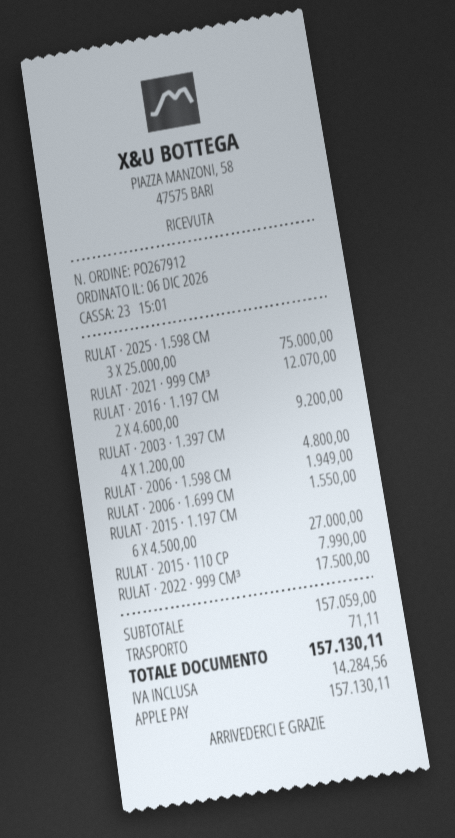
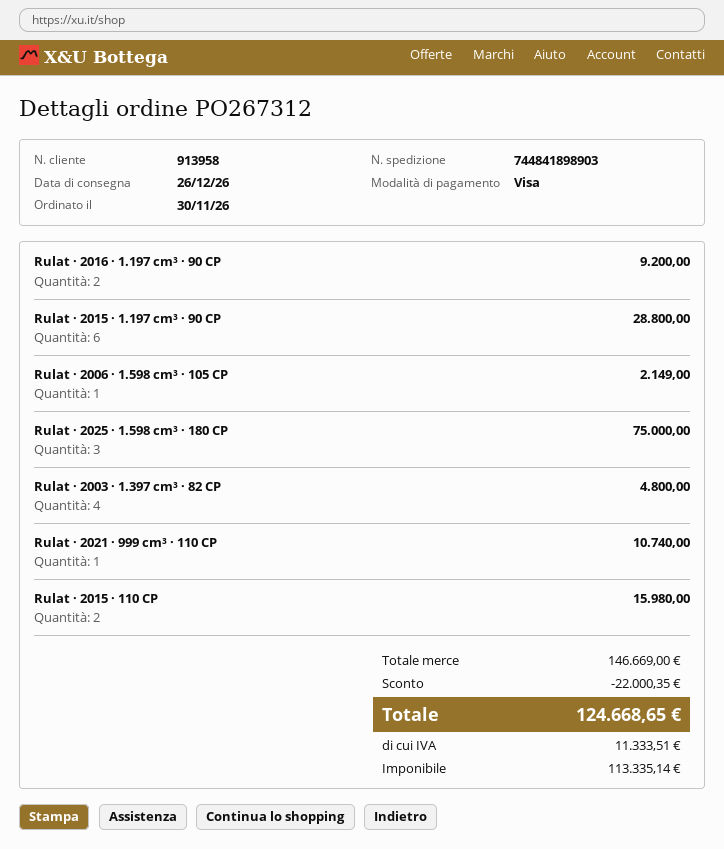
order number: PO267912 -> PO267312
order date: 2026-12-06 -> 2026-11-30
payment method: Apple Pay -> Visa
RULAT · 2021 · 999 CM³: 1 for 12070.00 -> 1 for 10740.00
RULAT · 2006 · 1.598 CM: 1 for 1949.00 -> 1 for 2149.00
RULAT · 2006 · 1.699 CM: 1 for 1550.00 -> none
RULAT · 2015 · 1.197 CM: 6 for 27000.00 -> 6 for 28800.00
RULAT · 2015 · 110 CP: 1 for 7990.00 -> 2 for 15980.00
RULAT · 2022 · 999 CM³: 1 for 17500.00 -> none
subtotal: 157059.00 -> 146669.00
discount: none -> 22000.35
shipping: 71.11 -> none
tax: 14284.56 -> 11333.51
total: 157130.11 -> 124668.65

